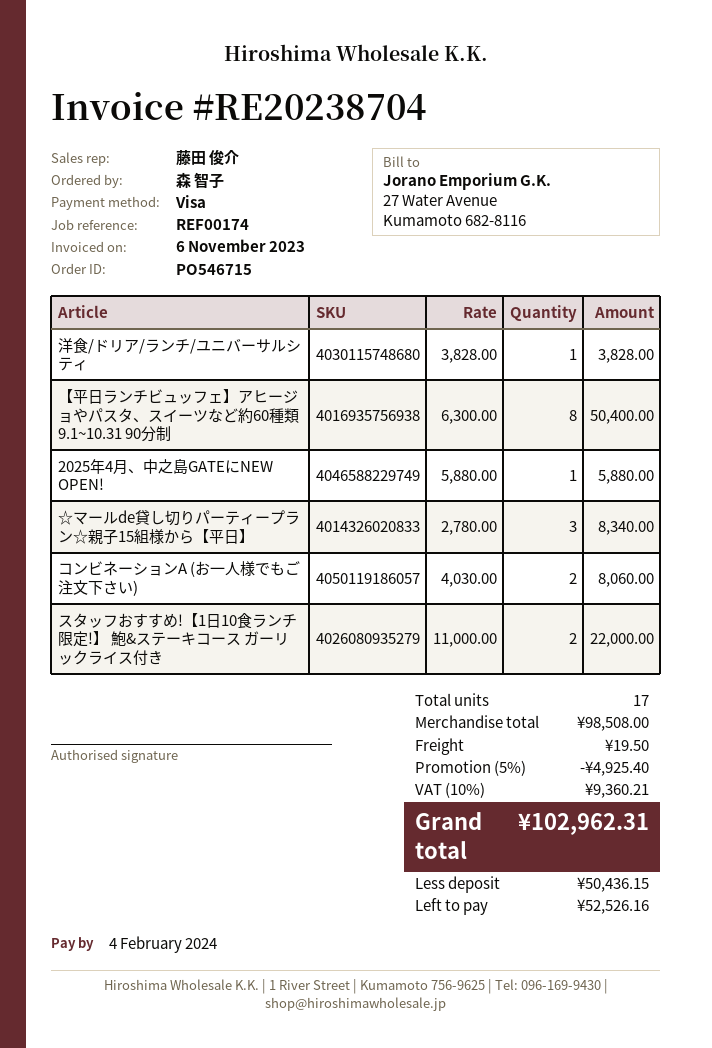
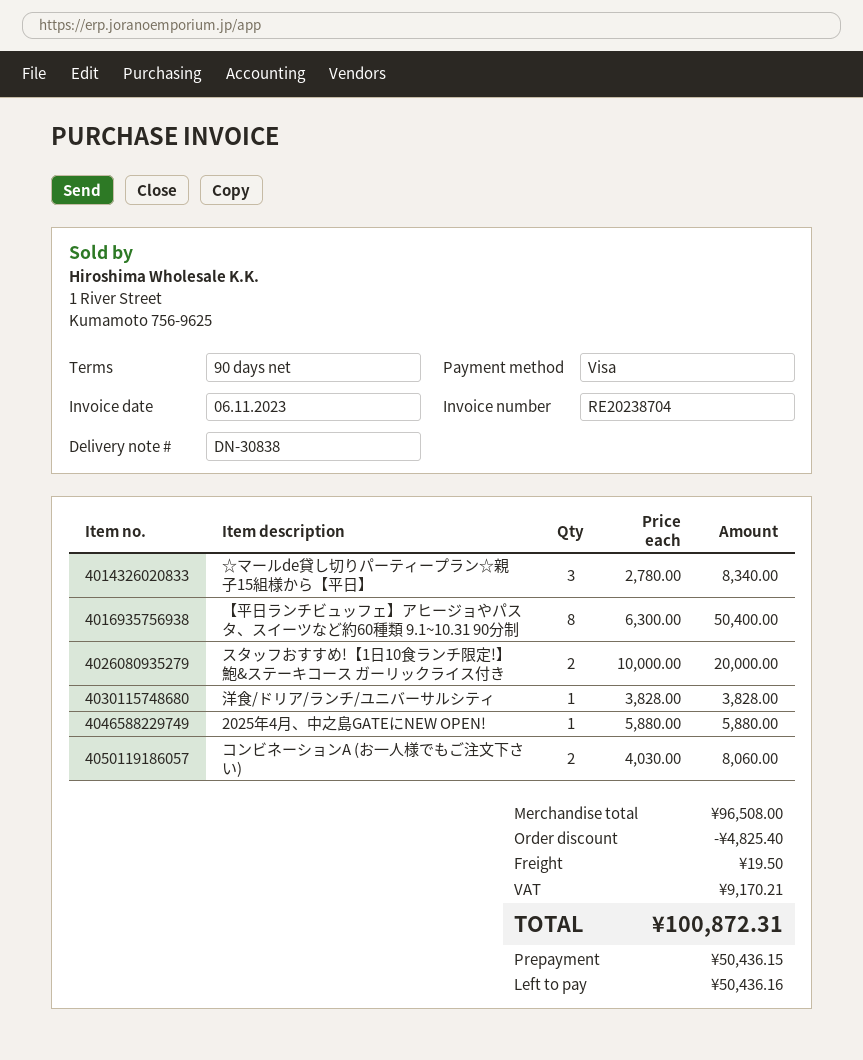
スタッフおすすめ!【1日10食ランチ限定!】 鮑&ステーキコース ガーリックライス付き: 2 x 11000.00 = 22000.00 -> 2 x 10000.00 = 20000.00
subtotal: 98508.00 -> 96508.00
discount: 4925.40 -> 4825.40
tax: 9360.21 -> 9170.21
total: 102962.31 -> 100872.31
balance: 52526.16 -> 50436.16

